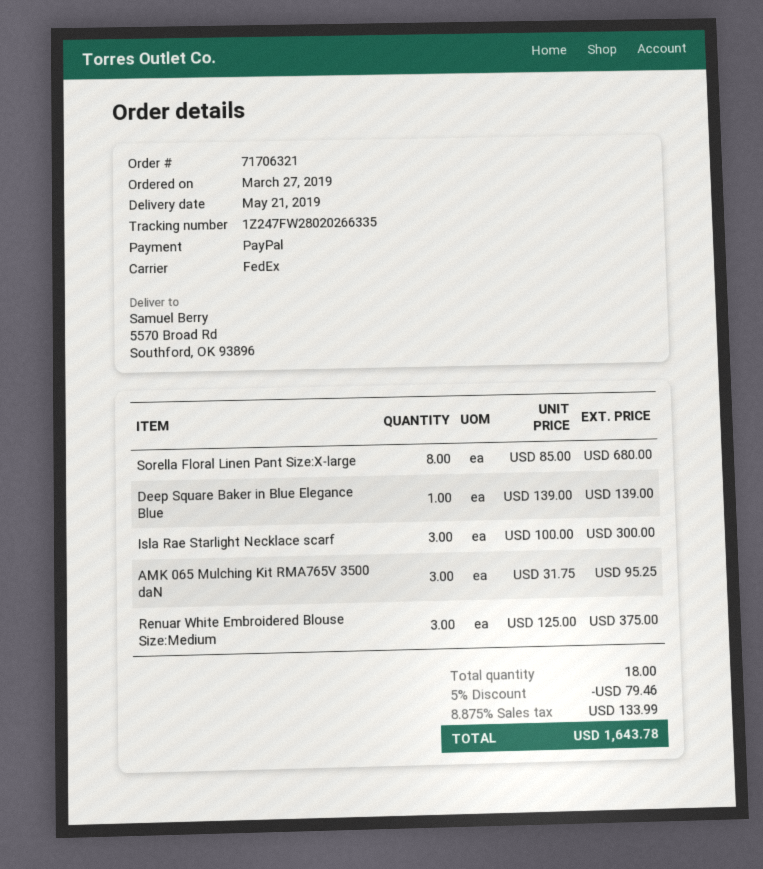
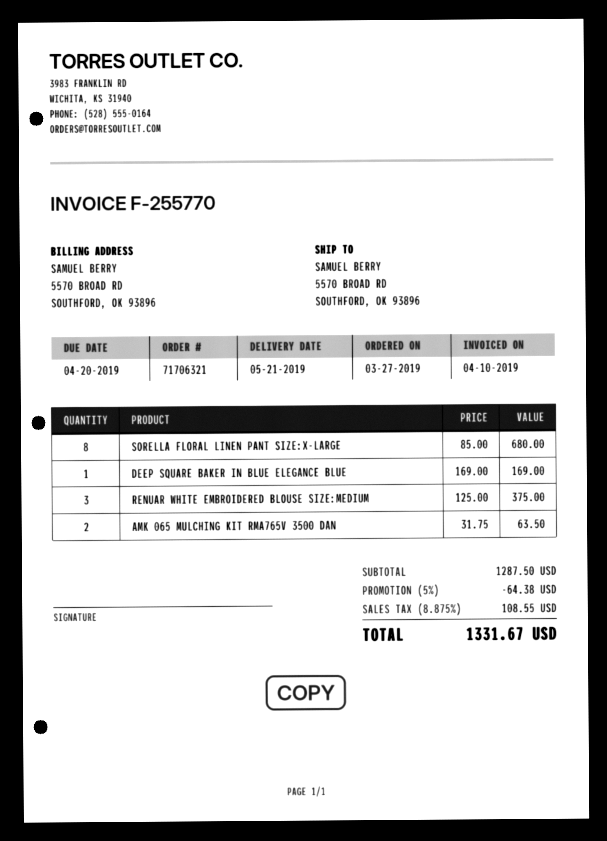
Deep Square Baker in Blue Elegance Blue: 1 x 139.00 = 139.00 -> 1 x 169.00 = 169.00
Isla Rae Starlight Necklace scarf: 3 x 100.00 = 300.00 -> none
AMK 065 Mulching Kit RMA765V 3500 daN: 3 x 31.75 = 95.25 -> 2 x 31.75 = 63.50
discount: 5% = 79.46 -> 5% = 64.38
tax: 8.875% = 133.99 -> 8.875% = 108.55
total: 1643.78 -> 1331.67

